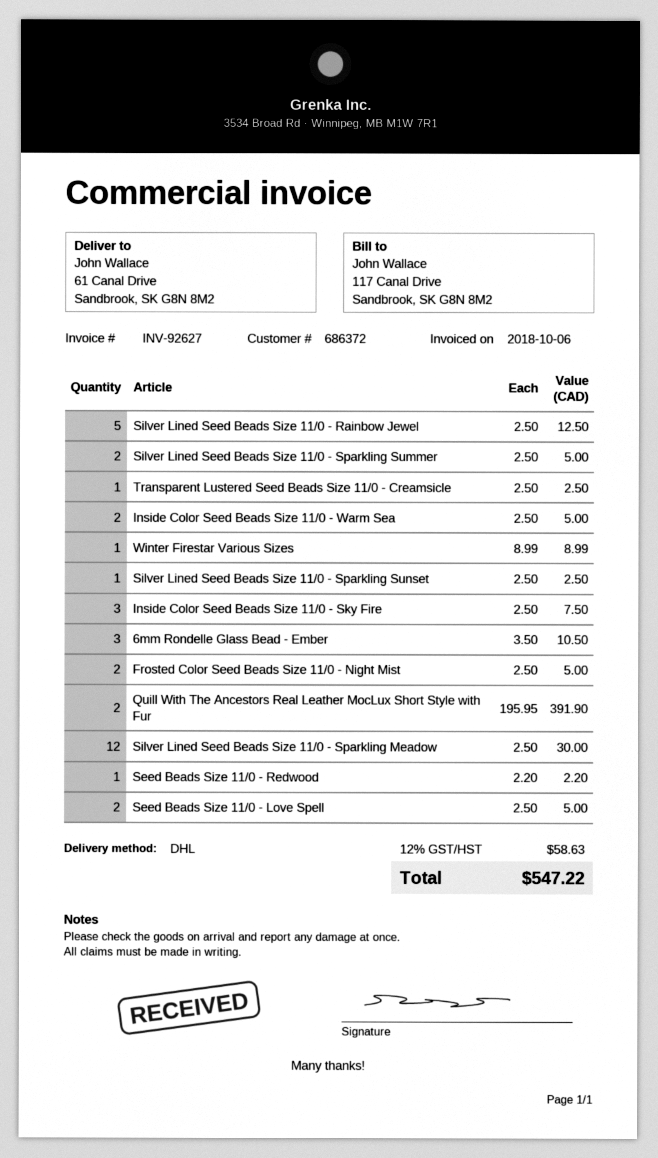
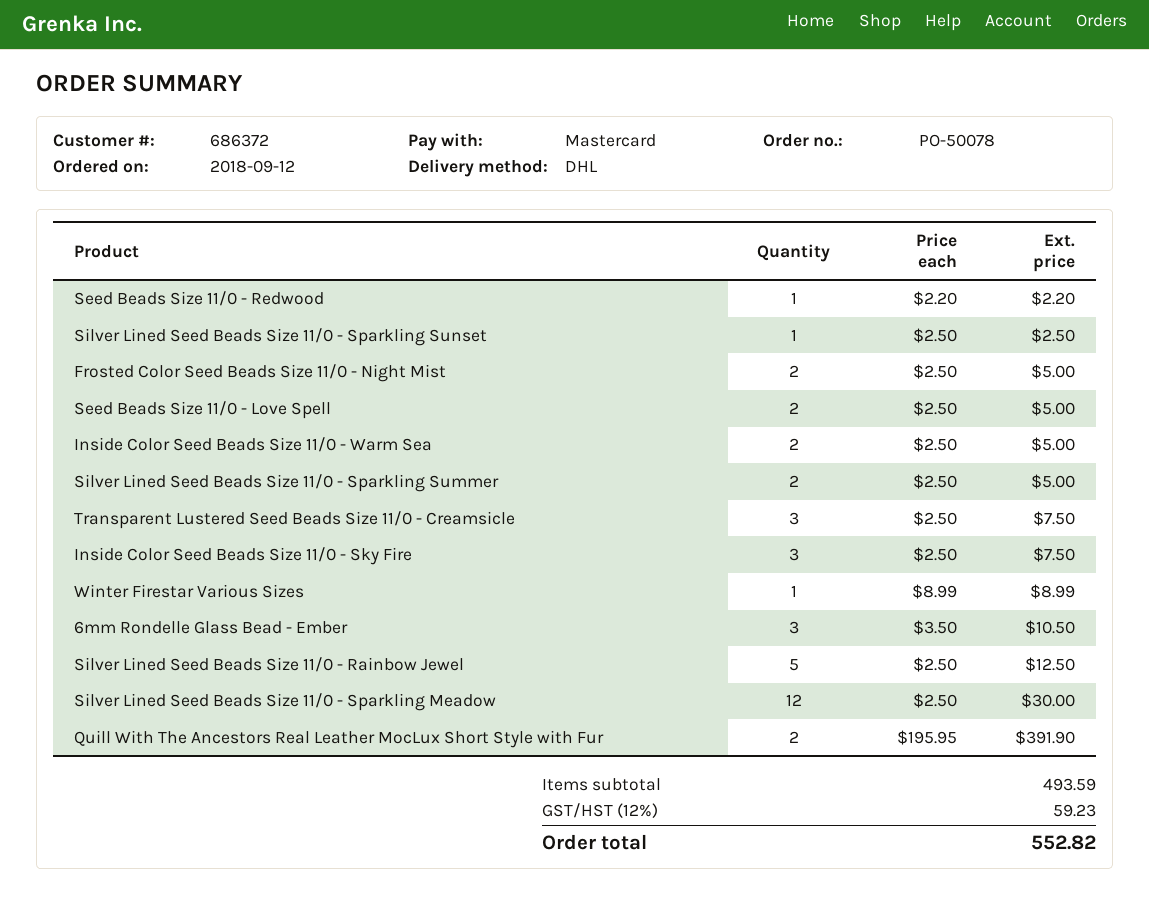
Transparent Lustered Seed Beads Size 11/0 - Creamsicle: 1 x 2.50 = 2.50 -> 3 x 2.50 = 7.50
tax: 12% = 58.63 -> 12% = 59.23
total: 547.22 -> 552.82

